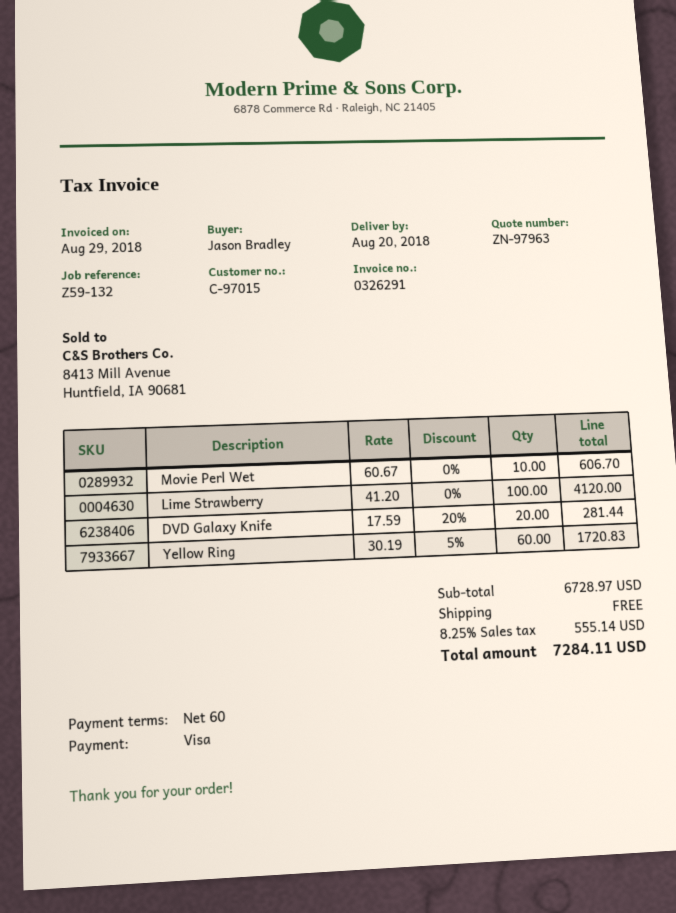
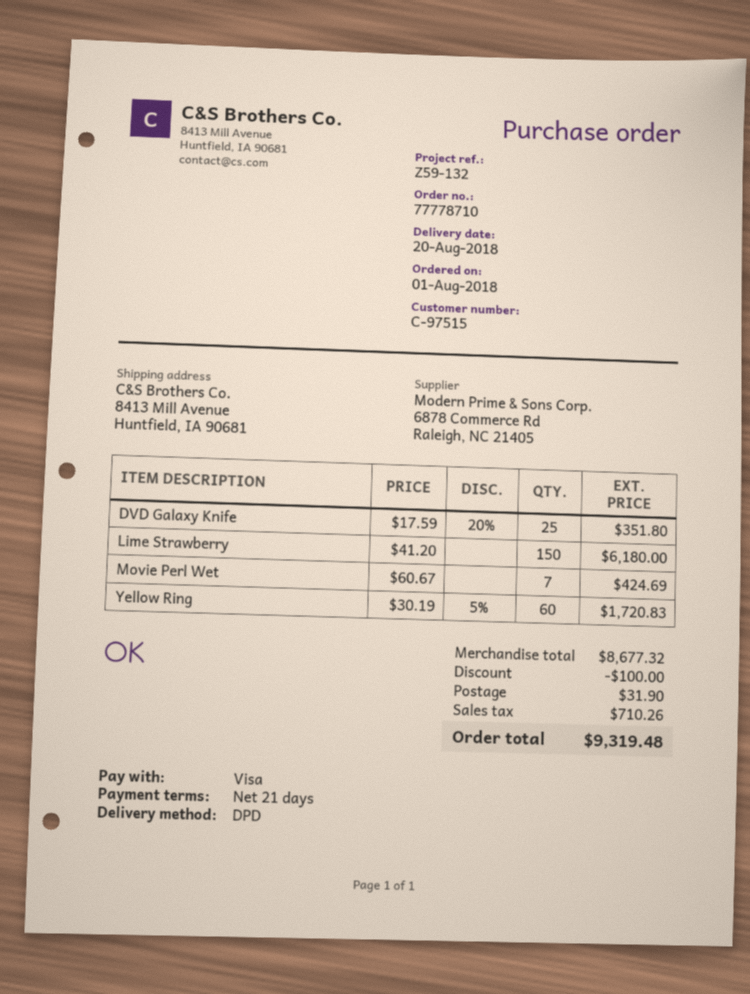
payment terms: 60 days -> 21 days
customer number: C-97015 -> C-97515
Movie Perl Wet: 10 x 60.67 = 606.70 -> 7 x 60.67 = 424.69
Lime Strawberry: 100 x 41.20 = 4120.00 -> 150 x 41.20 = 6180.00
DVD Galaxy Knife: 20 x 17.59 - 20% = 281.44 -> 25 x 17.59 - 20% = 351.80
subtotal: 6728.97 -> 8677.32
discount: none -> 100.00
shipping: 0.00 -> 31.90
tax: 555.14 -> 710.26
total: 7284.11 -> 9319.48

